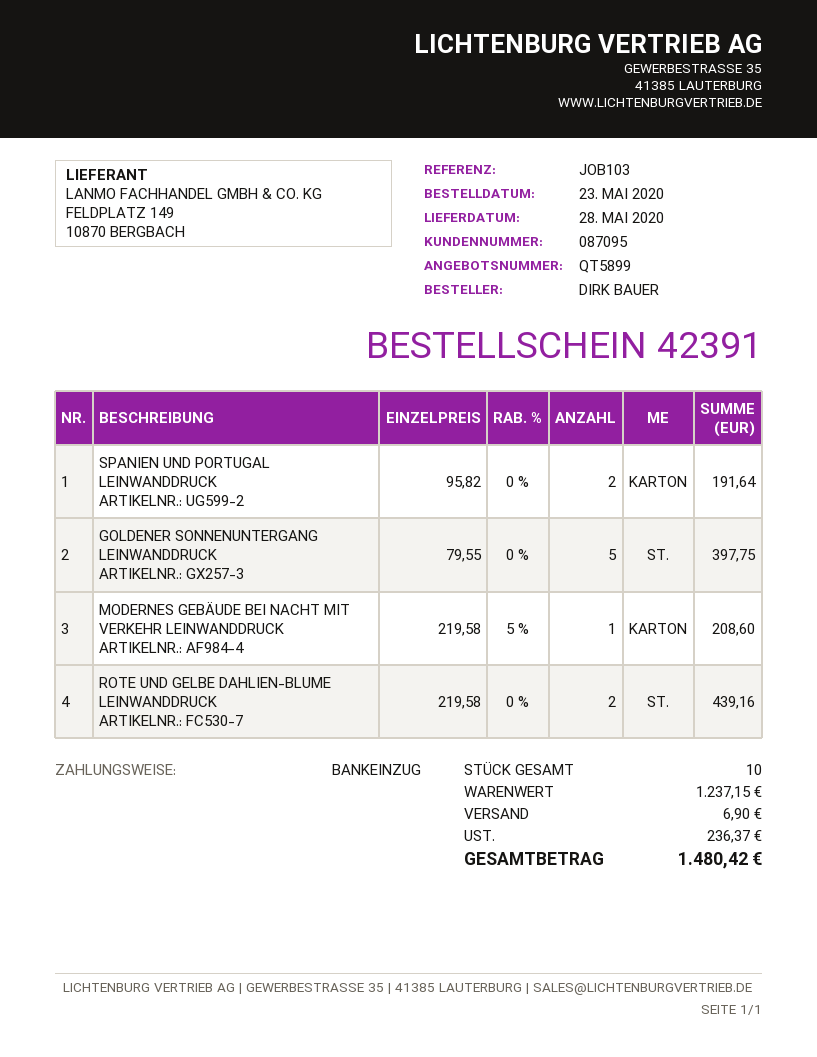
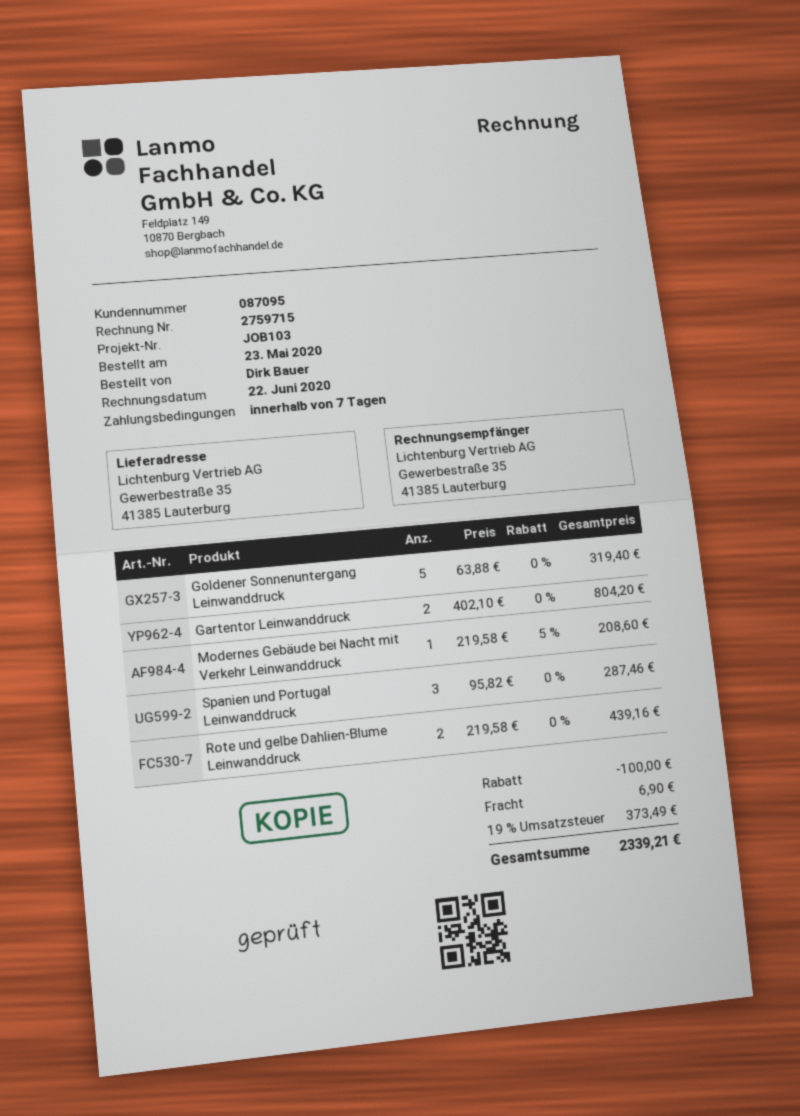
SPANIEN UND PORTUGAL LEINWANDDRUCK: 2 x 95.82 = 191.64 -> 3 x 95.82 = 287.46
GOLDENER SONNENUNTERGANG LEINWANDDRUCK: 5 x 79.55 = 397.75 -> 5 x 63.88 = 319.40
Gartentor Leinwanddruck: none -> 2 x 402.10 = 804.20
discount: none -> 100.00
tax: 236.37 -> 373.49
total: 1480.42 -> 2339.21

